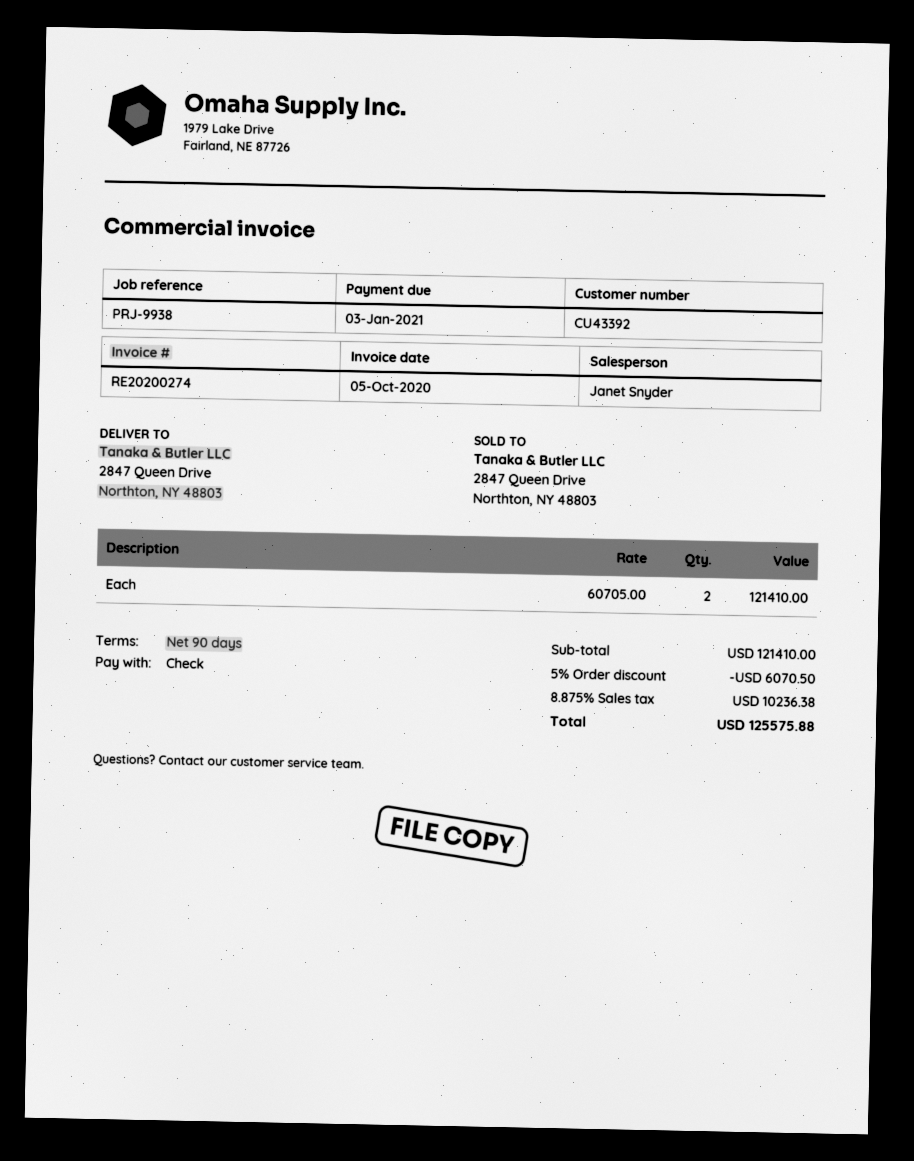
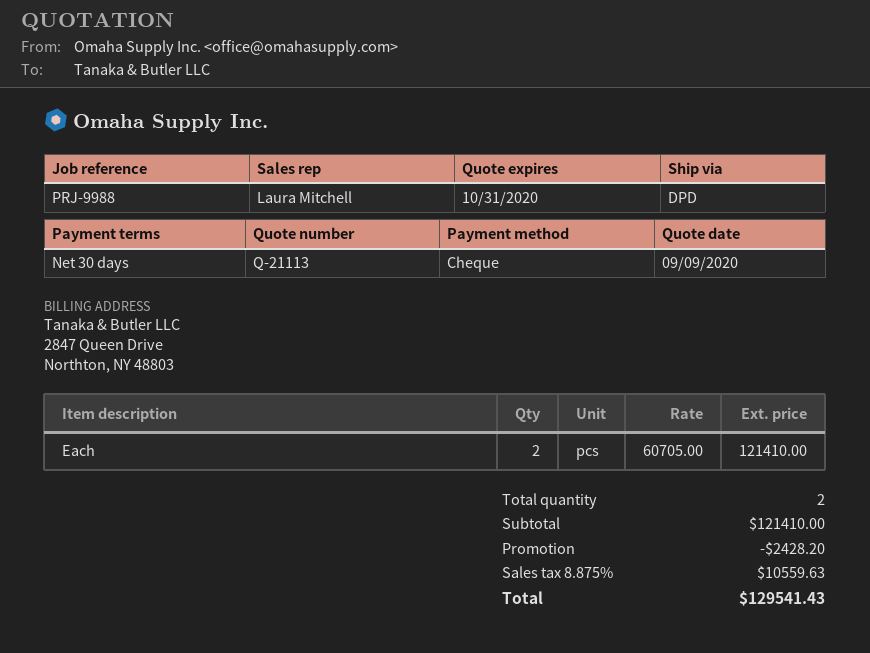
payment terms: 90 days -> 30 days
reference: PRJ-9938 -> PRJ-9988
sales rep: Janet Snyder -> Laura Mitchell
discount: 6070.50 -> 2428.20
tax: 8.875% = 10236.38 -> 8.875% = 10559.63
total: 125575.88 -> 129541.43

